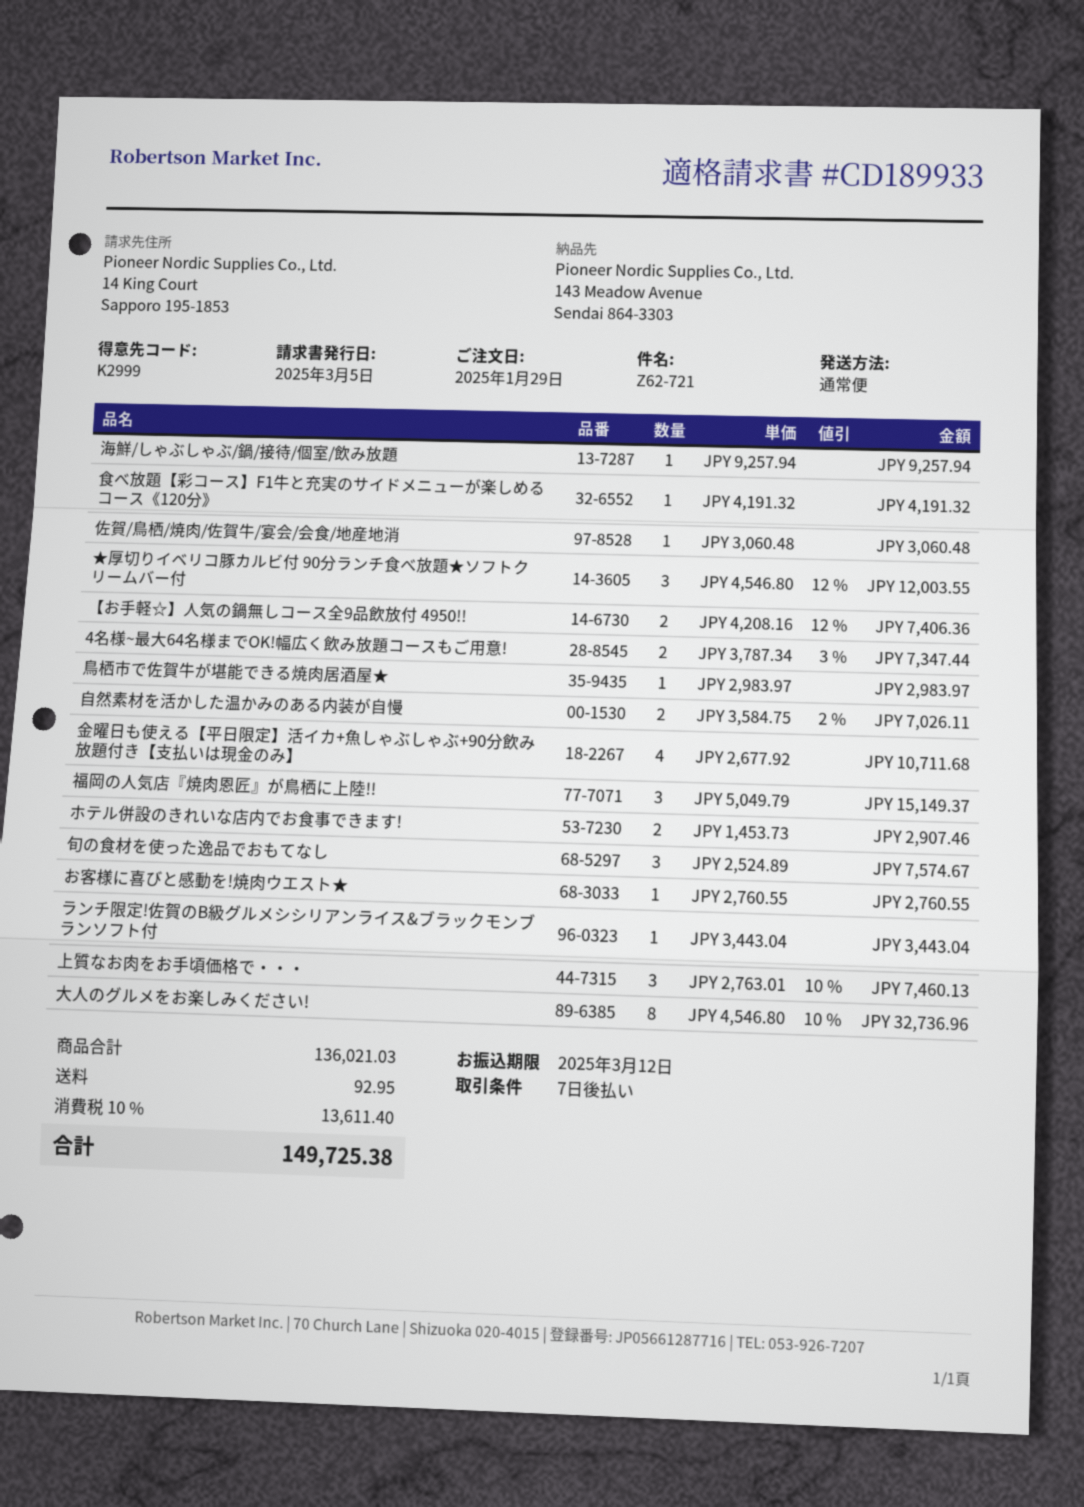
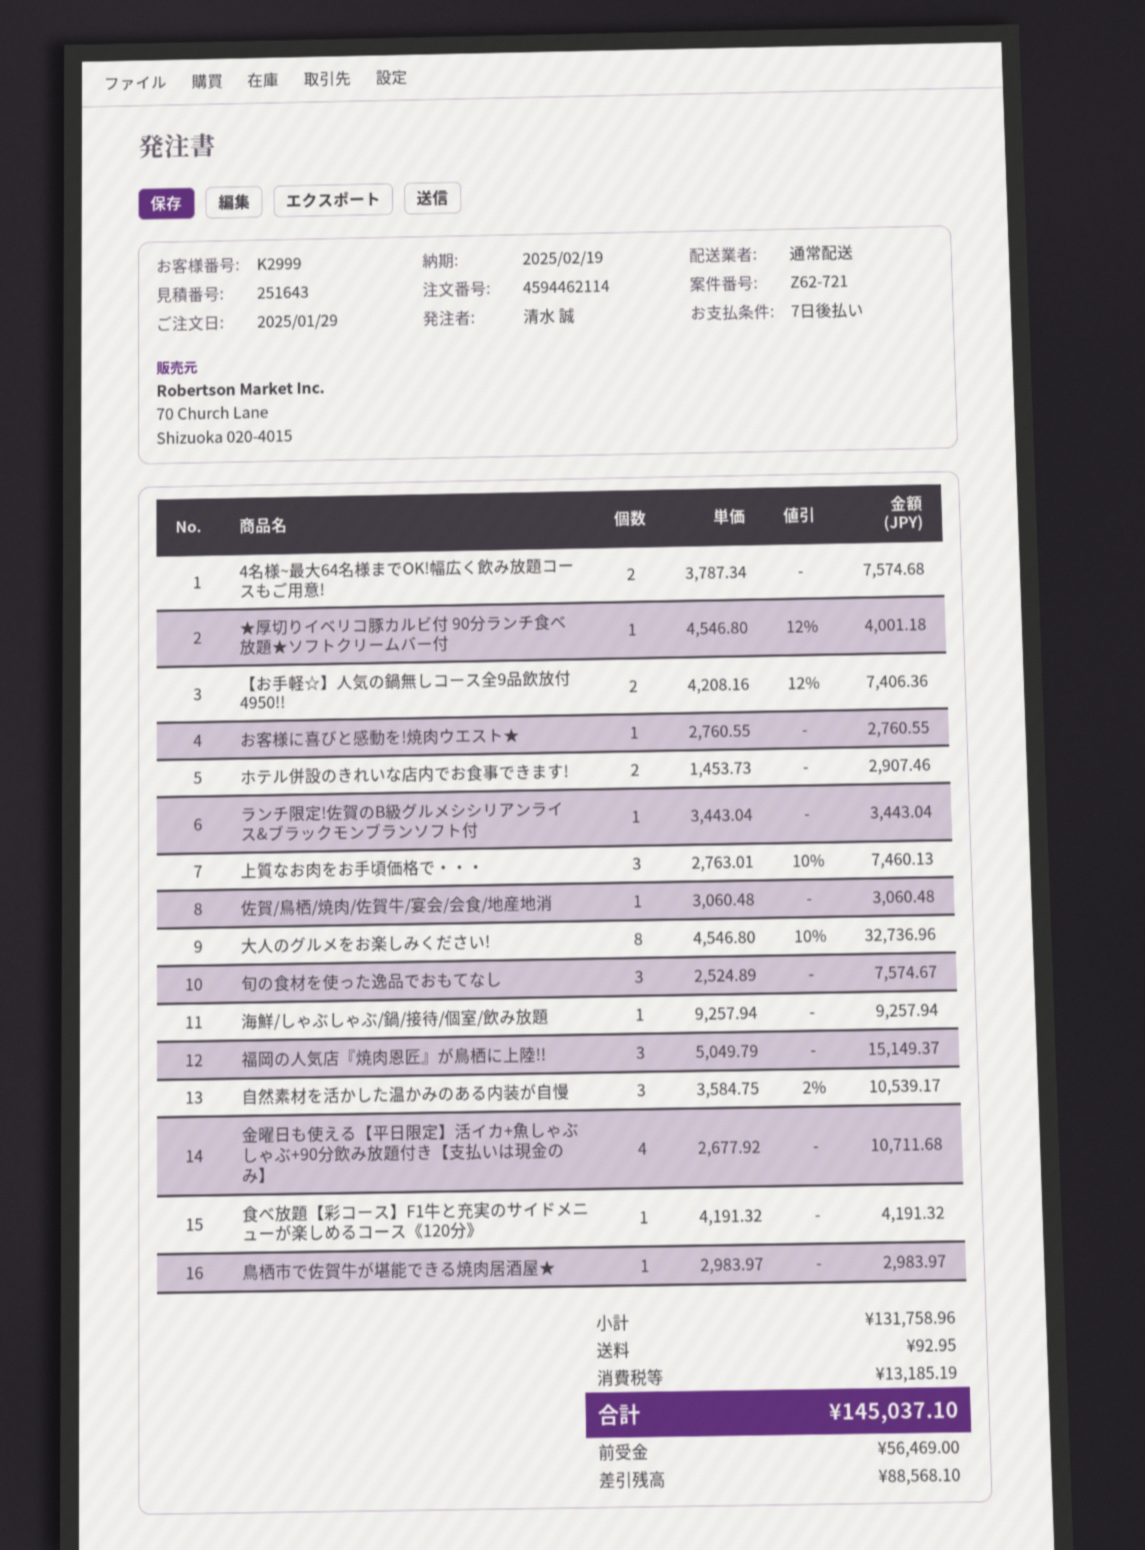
★厚切りイベリコ豚カルビ付 90分ランチ食べ放題★ソフトクリームバー付: 3 x 4546.80 - 12% = 12003.55 -> 1 x 4546.80 - 12% = 4001.18
4名様~最大64名様までOK!幅広く飲み放題コースもご用意!: 2 x 3787.34 - 3% = 7347.44 -> 2 x 3787.34 = 7574.68
自然素材を活かした温かみのある内装が自慢: 2 x 3584.75 - 2% = 7026.11 -> 3 x 3584.75 - 2% = 10539.17
subtotal: 136021.03 -> 131758.96
tax: 13611.40 -> 13185.19
total: 149725.38 -> 145037.10

